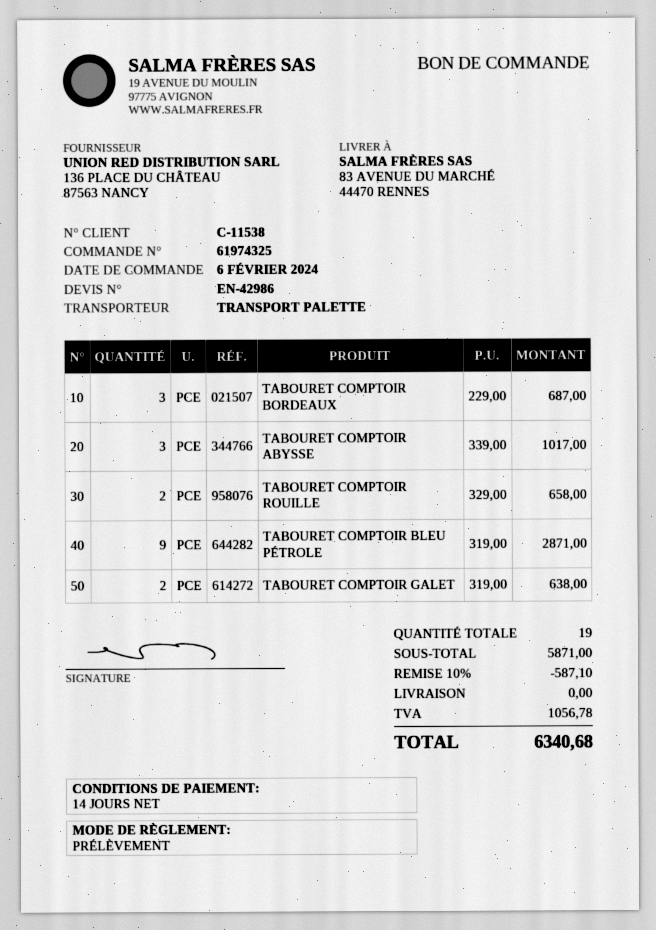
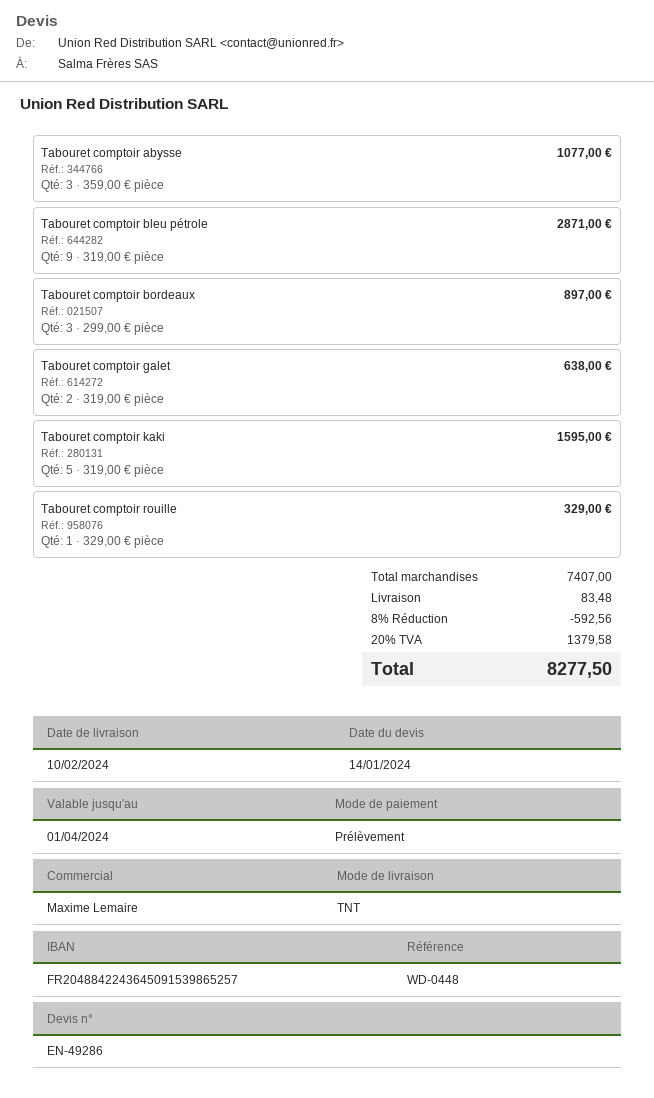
quote number: EN-42986 -> EN-49286
shipping method: pallet freight -> TNT
TABOURET COMPTOIR BORDEAUX: 3 x 229.00 = 687.00 -> 3 x 299.00 = 897.00
TABOURET COMPTOIR ABYSSE: 3 x 339.00 = 1017.00 -> 3 x 359.00 = 1077.00
TABOURET COMPTOIR ROUILLE: 2 x 329.00 = 658.00 -> 1 x 329.00 = 329.00
Tabouret comptoir kaki: none -> 5 x 319.00 = 1595.00
subtotal: 5871.00 -> 7407.00
discount: 10% = 587.10 -> 8% = 592.56
shipping: 0.00 -> 83.48
tax: 1056.78 -> 1379.58
total: 6340.68 -> 8277.50

